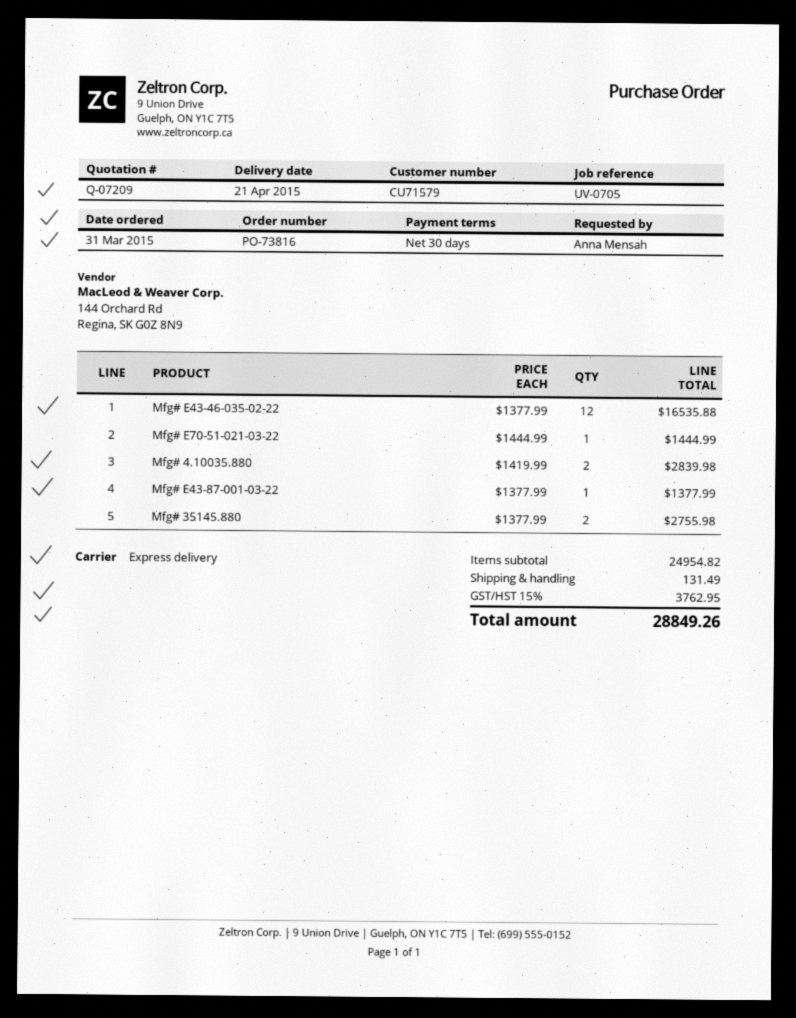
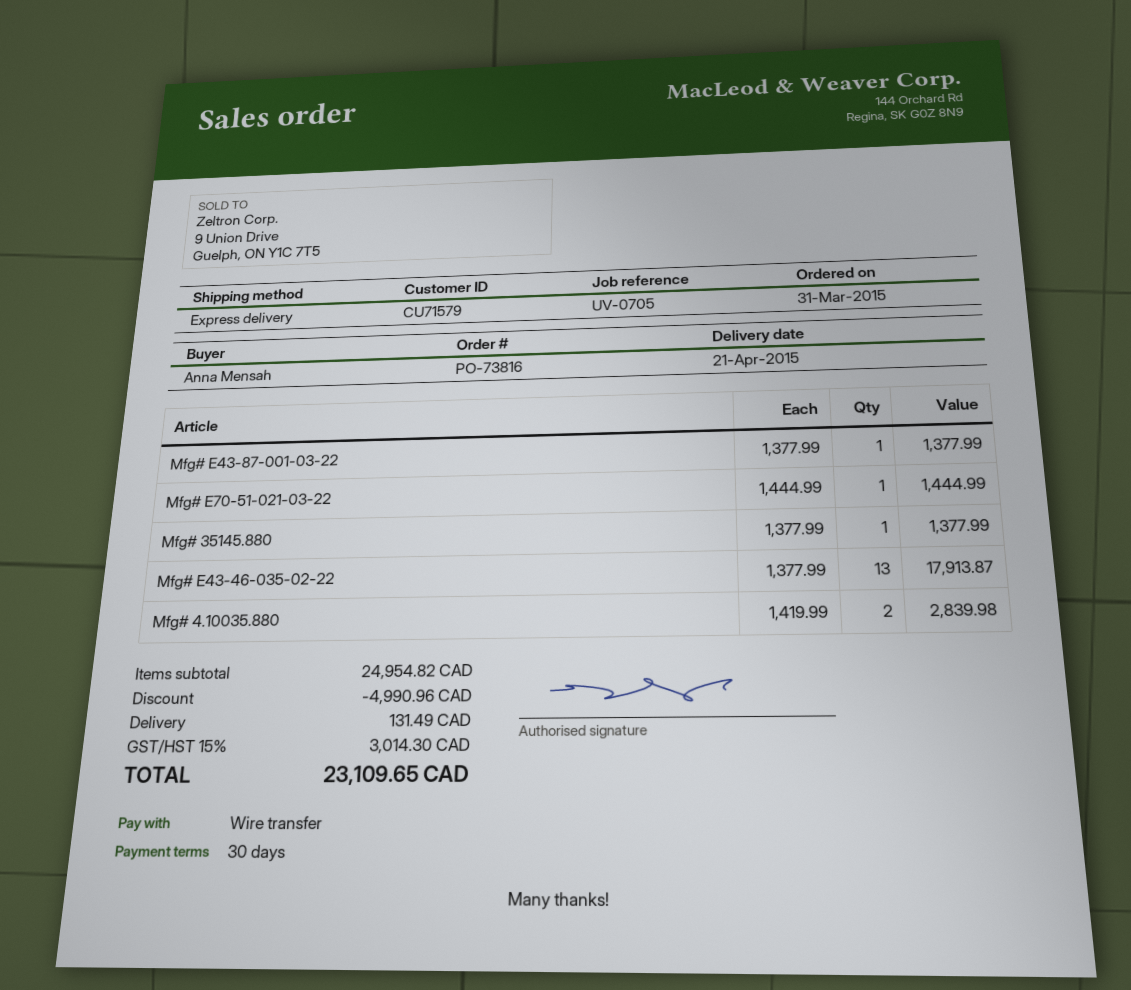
Mfg# E43-46-035-02-22: 12 x 1377.99 = 16535.88 -> 13 x 1377.99 = 17913.87
Mfg# 35145.880: 2 x 1377.99 = 2755.98 -> 1 x 1377.99 = 1377.99
discount: none -> 4990.96
tax: 15% = 3762.95 -> 15% = 3014.30
total: 28849.26 -> 23109.65

